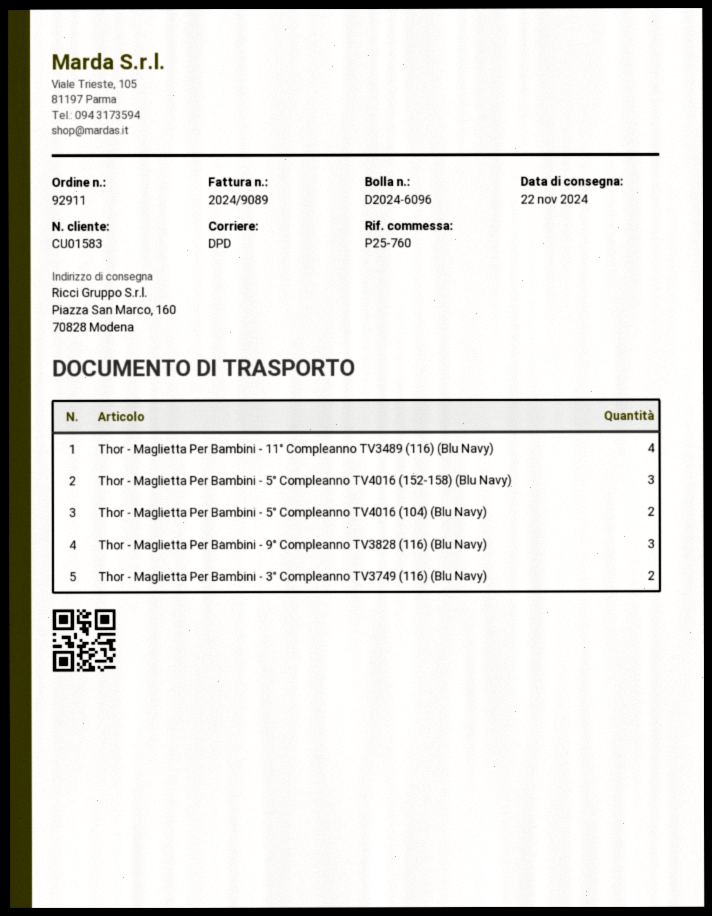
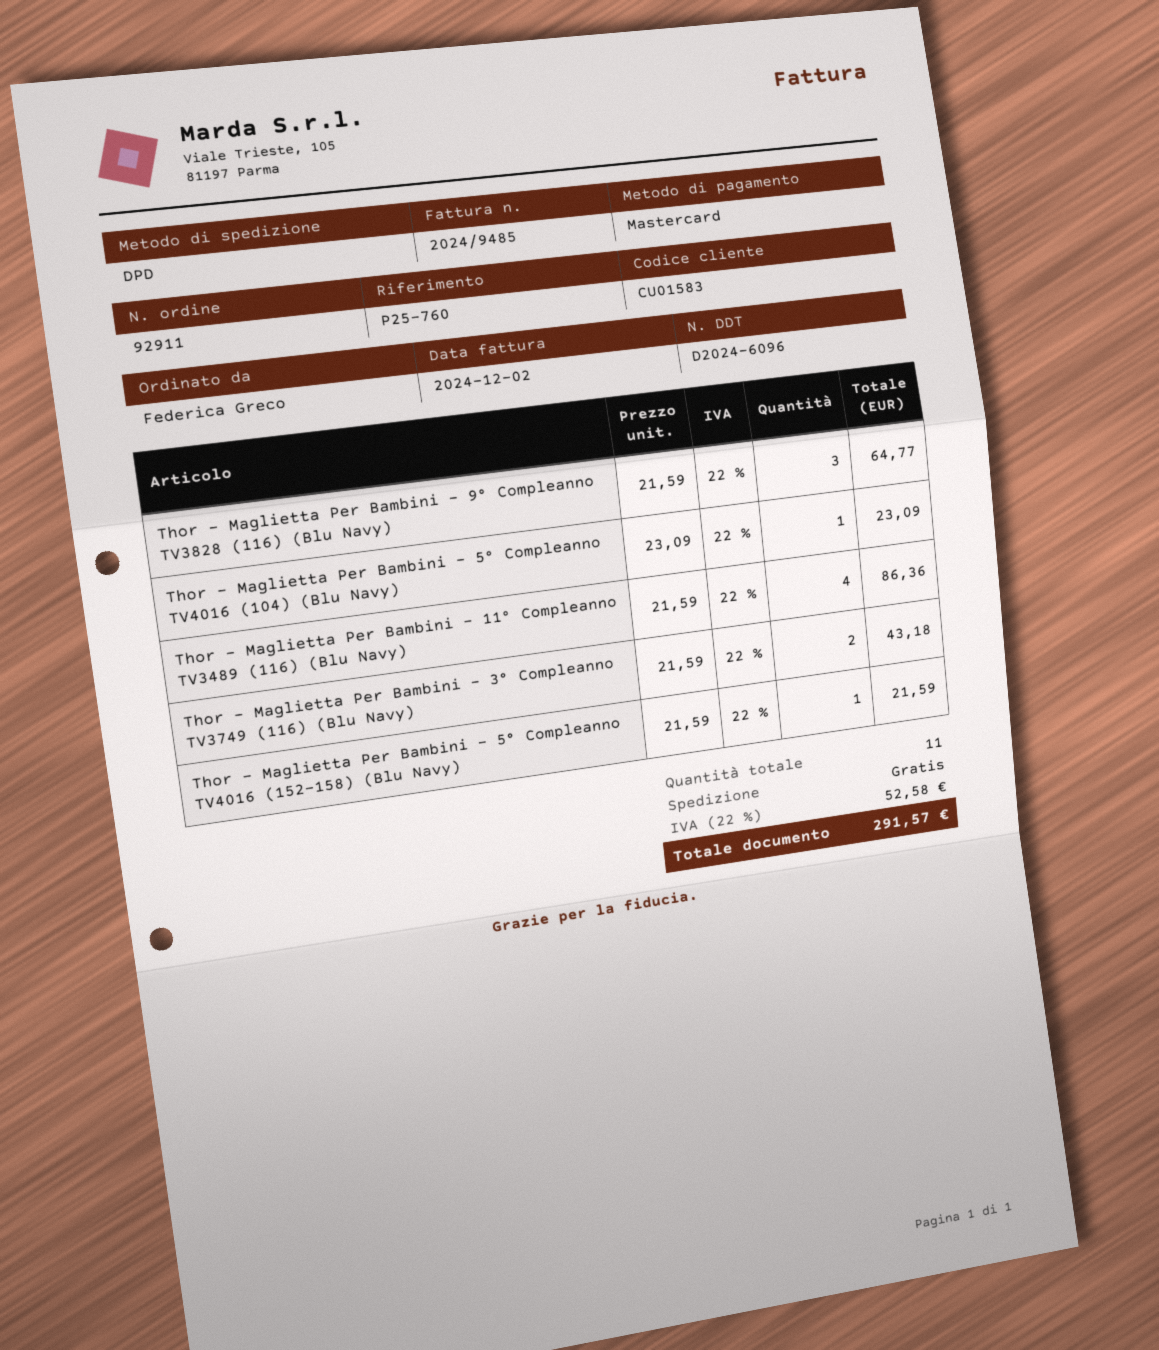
invoice number: 2024/9089 -> 2024/9485
Thor - Maglietta Per Bambini - 5° Compleanno TV4016 (152-158) (Blu Navy): 3 -> 1
Thor - Maglietta Per Bambini - 5° Compleanno TV4016 (104) (Blu Navy): 2 -> 1

